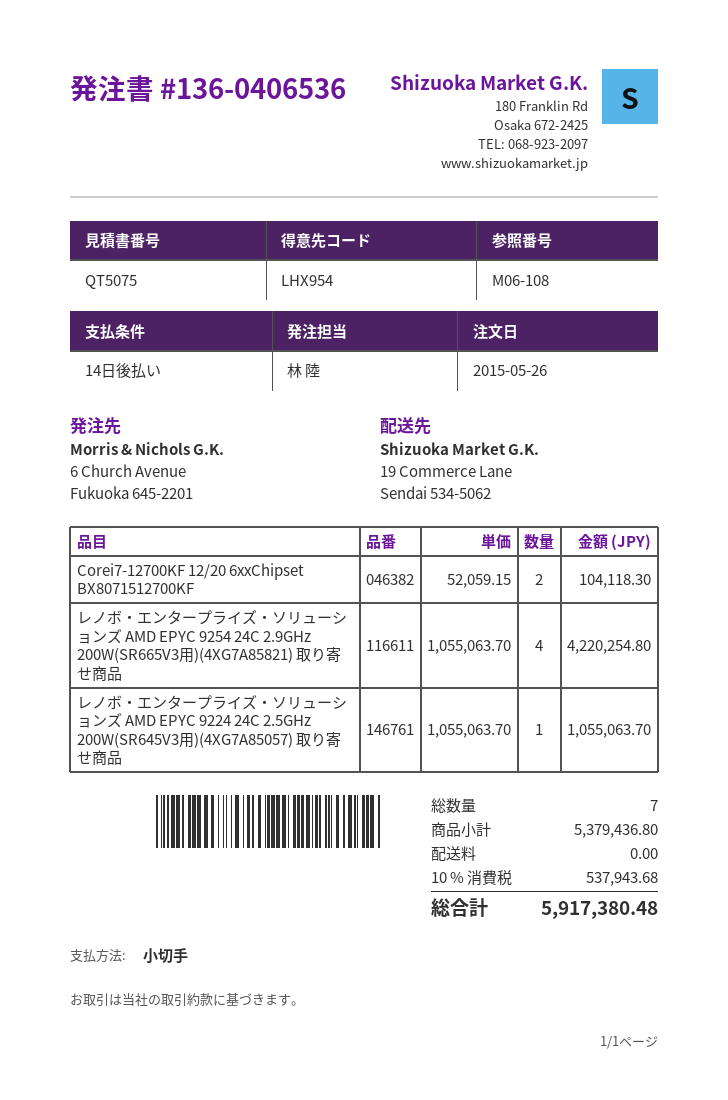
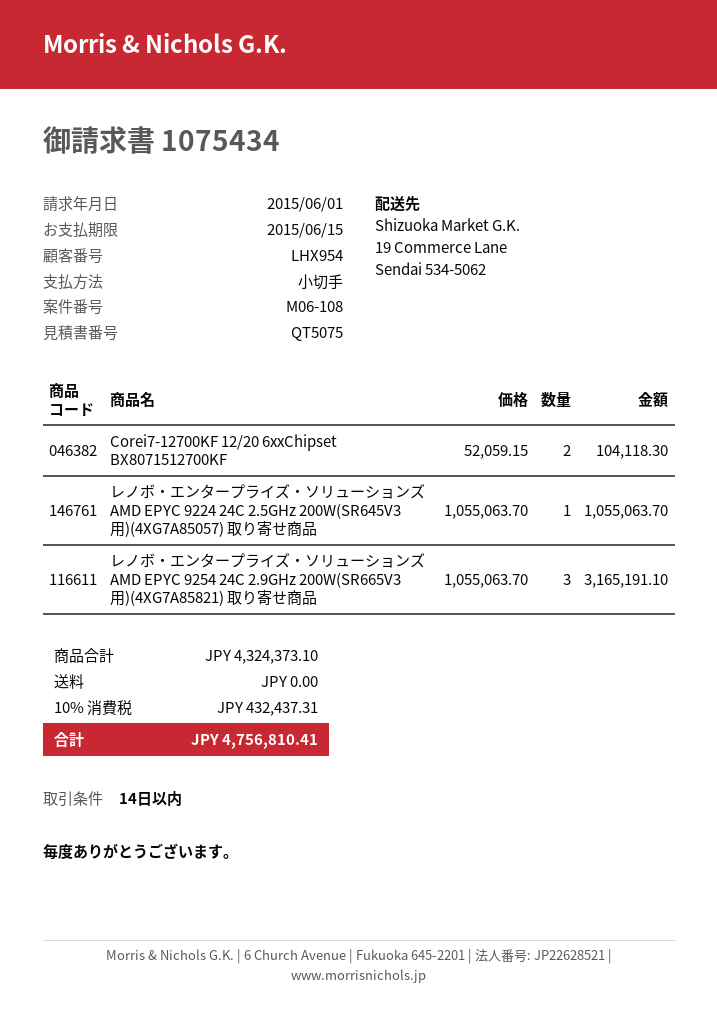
レノボ・エンタープライズ・ソリューションズ AMD EPYC 9254 24C 2.9GHz 200W(SR665V3用)(4XG7A85821) 取り寄せ商品: 4 x 1055063.70 = 4220254.80 -> 3 x 1055063.70 = 3165191.10
subtotal: 5379436.80 -> 4324373.10
tax: 10% = 537943.68 -> 10% = 432437.31
total: 5917380.48 -> 4756810.41

